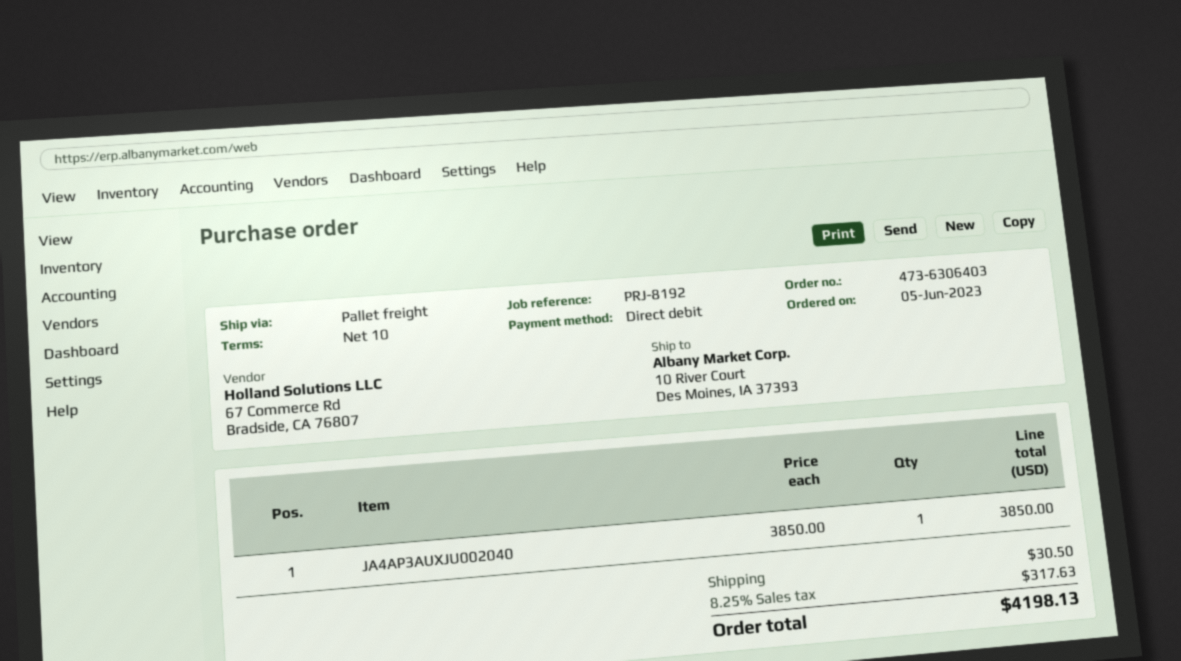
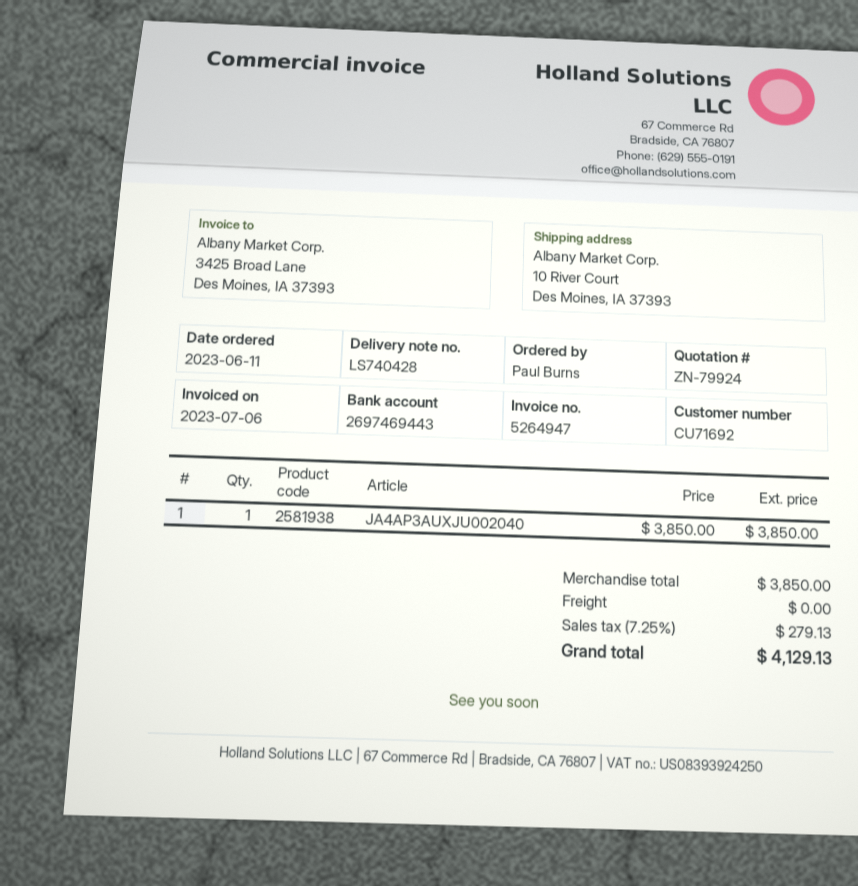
order date: 2023-06-05 -> 2023-06-11
shipping: 30.50 -> 0.00
tax: 8.25% = 317.63 -> 7.25% = 279.13
total: 4198.13 -> 4129.13

